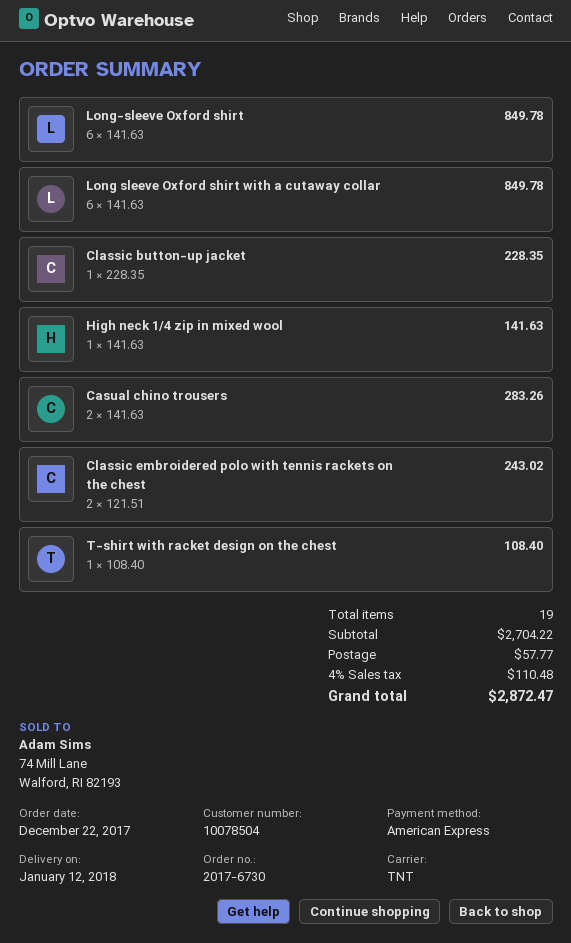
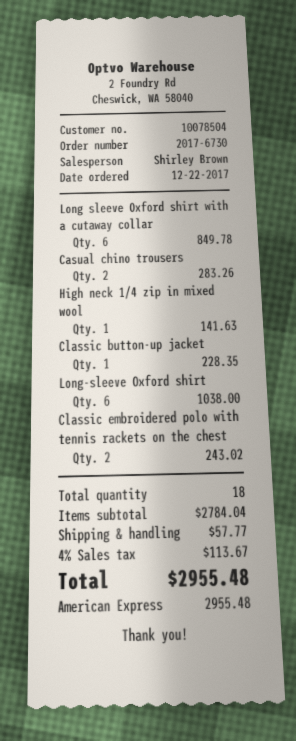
Long-sleeve Oxford shirt: 6 for 849.78 -> 6 for 1038.00
T-shirt with racket design on the chest: 1 for 108.40 -> none
total quantity: 19 -> 18
subtotal: 2704.22 -> 2784.04
tax: 4% = 110.48 -> 4% = 113.67
total: 2872.47 -> 2955.48

